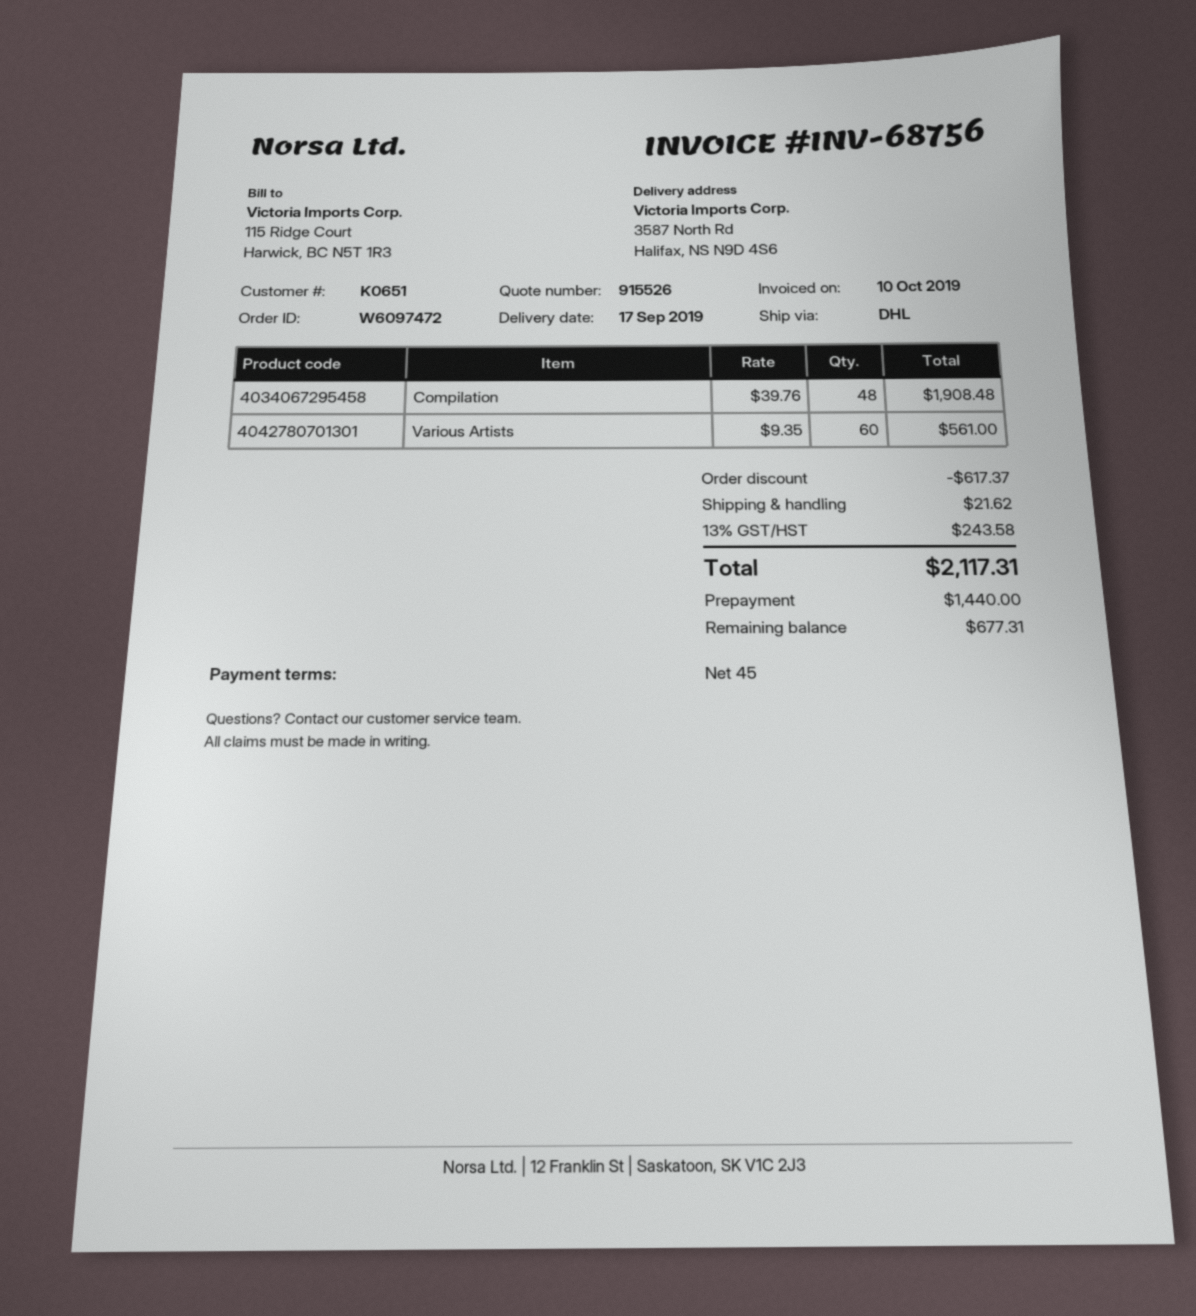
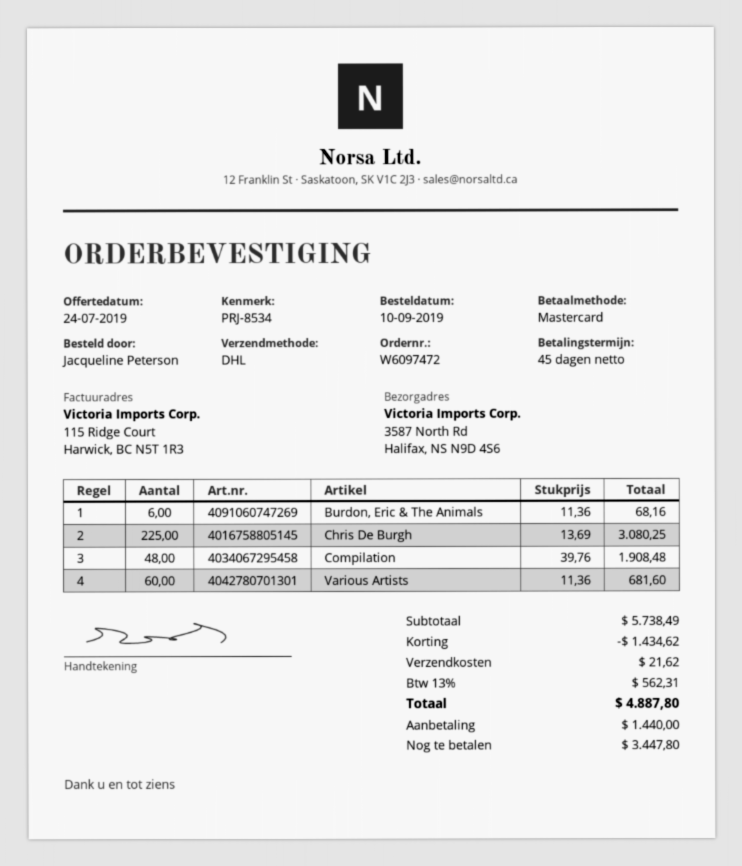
Various Artists: 60 x 9.35 = 561.00 -> 60 x 11.36 = 681.60
Burdon, Eric & The Animals: none -> 6 x 11.36 = 68.16
Chris De Burgh: none -> 225 x 13.69 = 3080.25
discount: 617.37 -> 1434.62
tax: 13% = 243.58 -> 13% = 562.31
total: 2117.31 -> 4887.80
balance: 677.31 -> 3447.80

